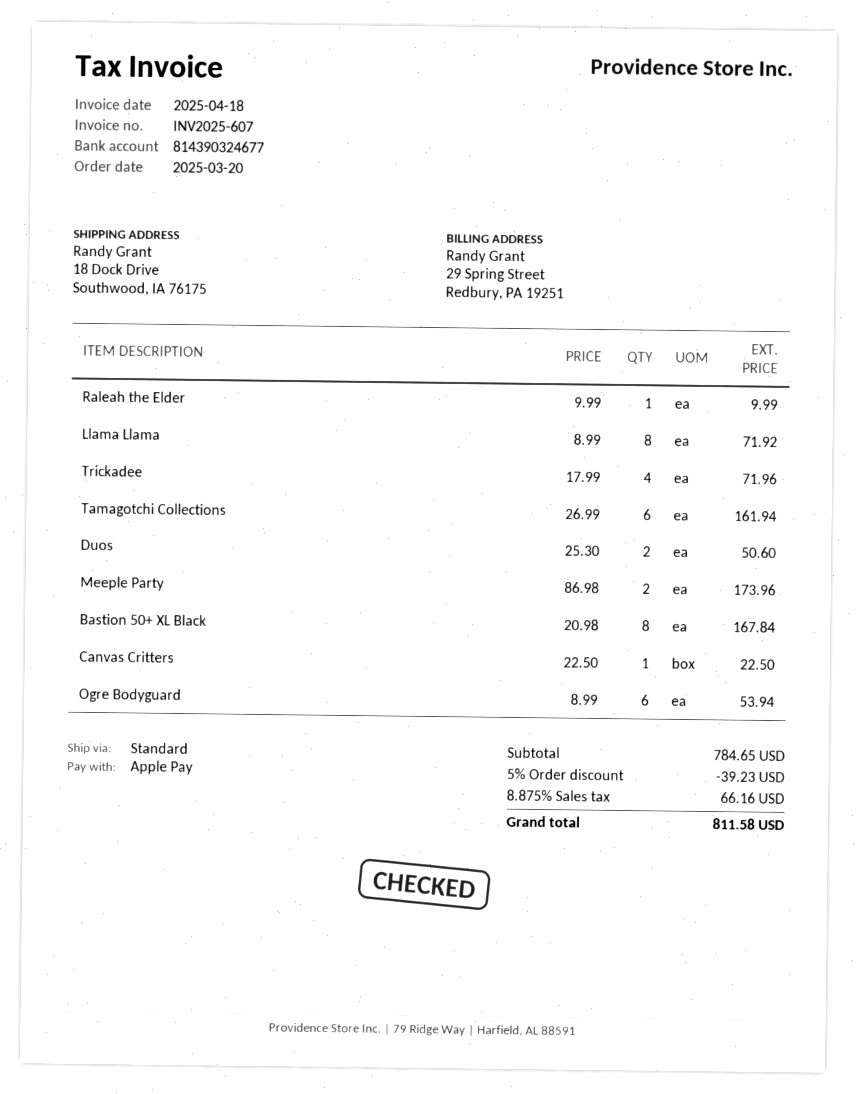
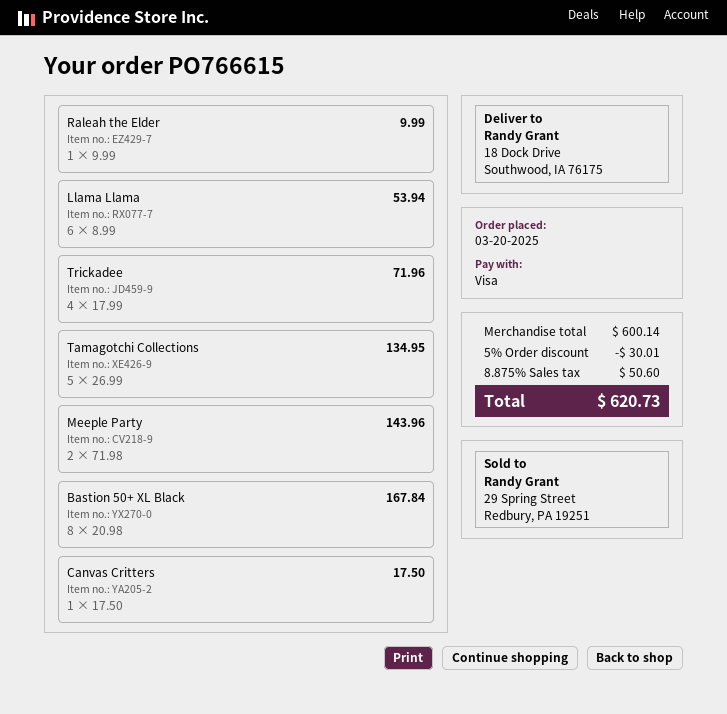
payment method: Apple Pay -> Visa
Llama Llama: 8 x 8.99 = 71.92 -> 6 x 8.99 = 53.94
Tamagotchi Collections: 6 x 26.99 = 161.94 -> 5 x 26.99 = 134.95
Duos: 2 x 25.30 = 50.60 -> none
Meeple Party: 2 x 86.98 = 173.96 -> 2 x 71.98 = 143.96
Canvas Critters: 1 x 22.50 = 22.50 -> 1 x 17.50 = 17.50
Ogre Bodyguard: 6 x 8.99 = 53.94 -> none
subtotal: 784.65 -> 600.14
discount: 5% = 39.23 -> 5% = 30.01
tax: 8.875% = 66.16 -> 8.875% = 50.60
total: 811.58 -> 620.73

